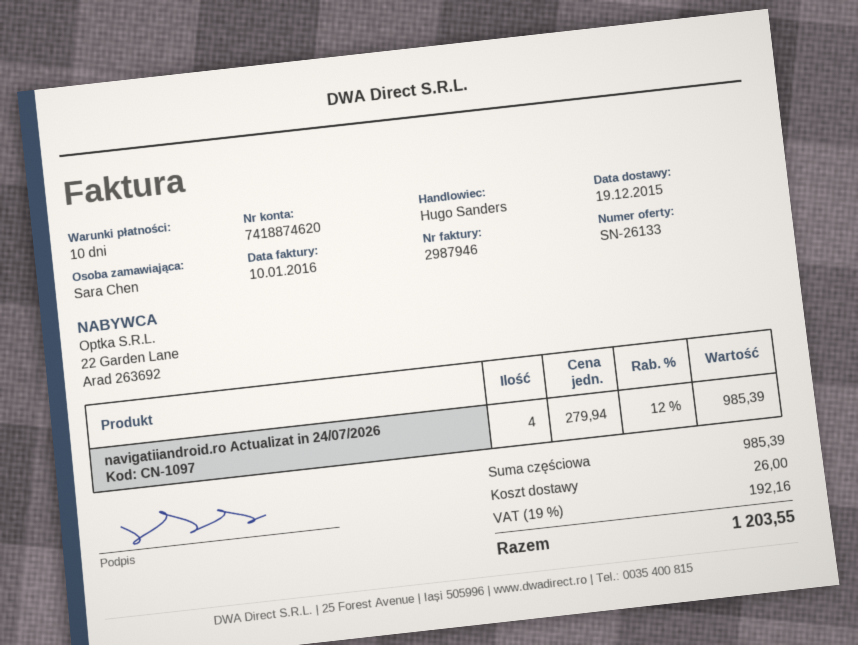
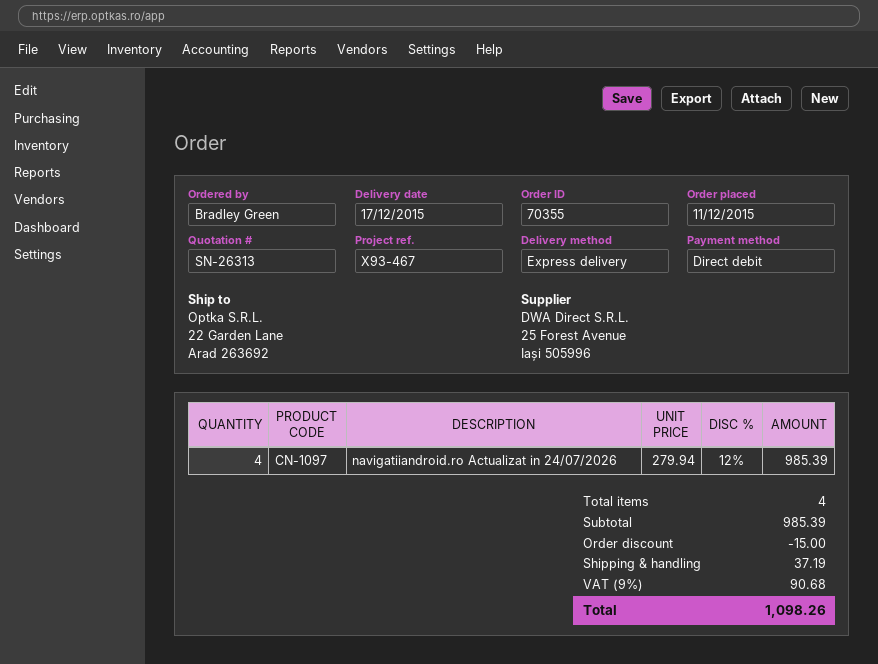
quote number: SN-26133 -> SN-26313
delivery date: 2015-12-19 -> 2015-12-17
ordered by: Sara Chen -> Bradley Green
discount: none -> 15.00
shipping: 26.00 -> 37.19
tax: 19% = 192.16 -> 9% = 90.68
total: 1203.55 -> 1098.26

